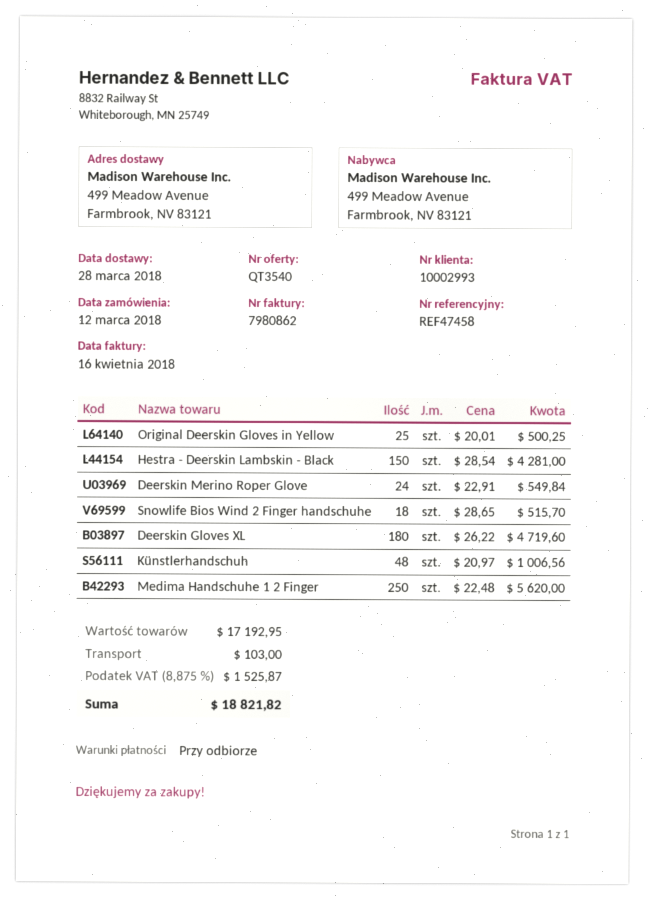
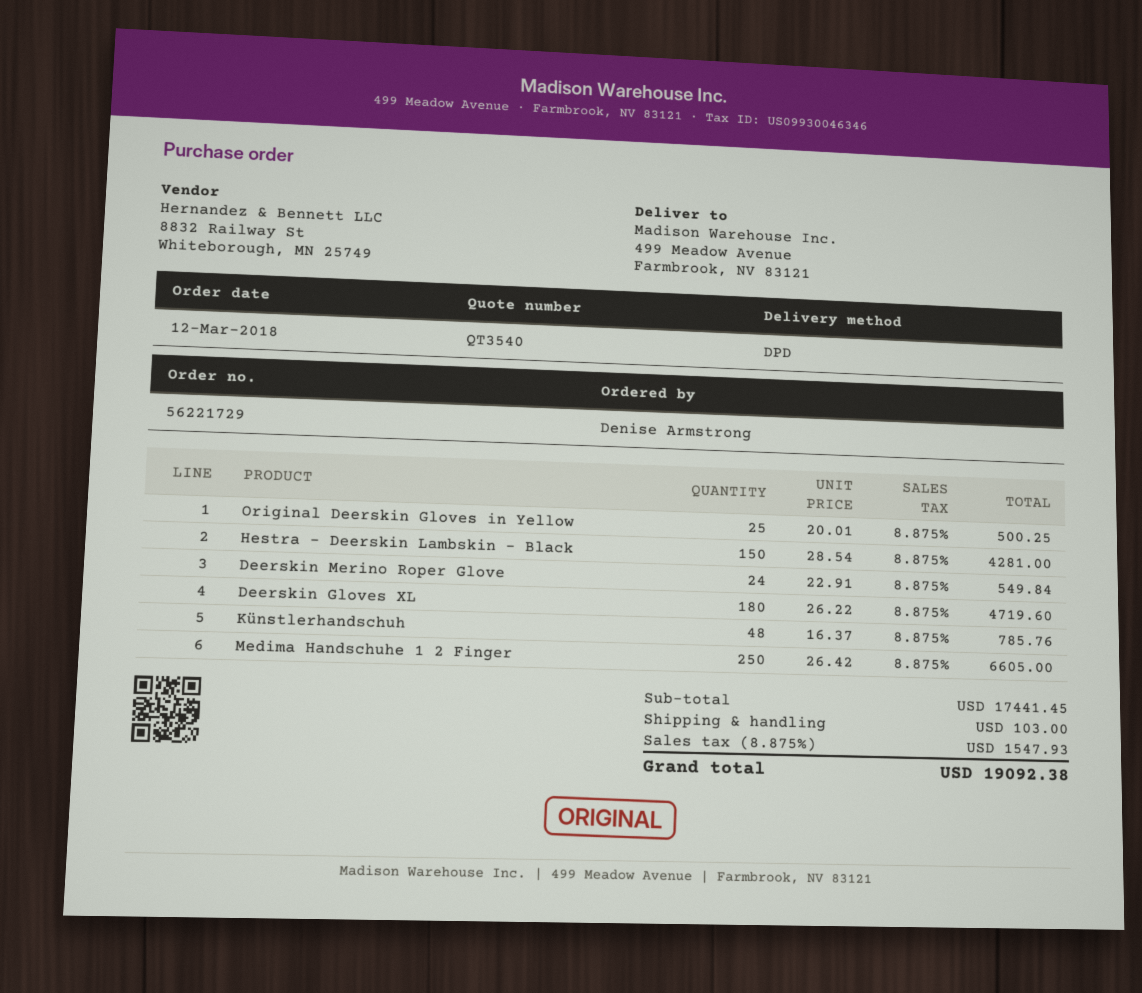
Snowlife Bios Wind 2 Finger handschuhe: 18 x 28.65 = 515.70 -> none
Künstlerhandschuh: 48 x 20.97 = 1006.56 -> 48 x 16.37 = 785.76
Medima Handschuhe 1 2 Finger: 250 x 22.48 = 5620.00 -> 250 x 26.42 = 6605.00
subtotal: 17192.95 -> 17441.45
tax: 8.875% = 1525.87 -> 8.875% = 1547.93
total: 18821.82 -> 19092.38

